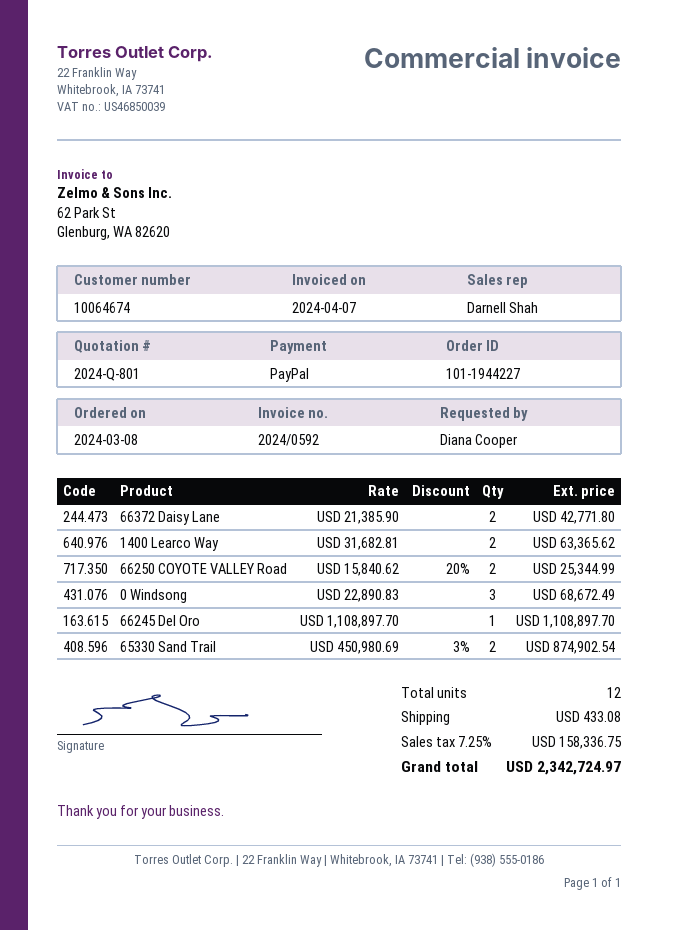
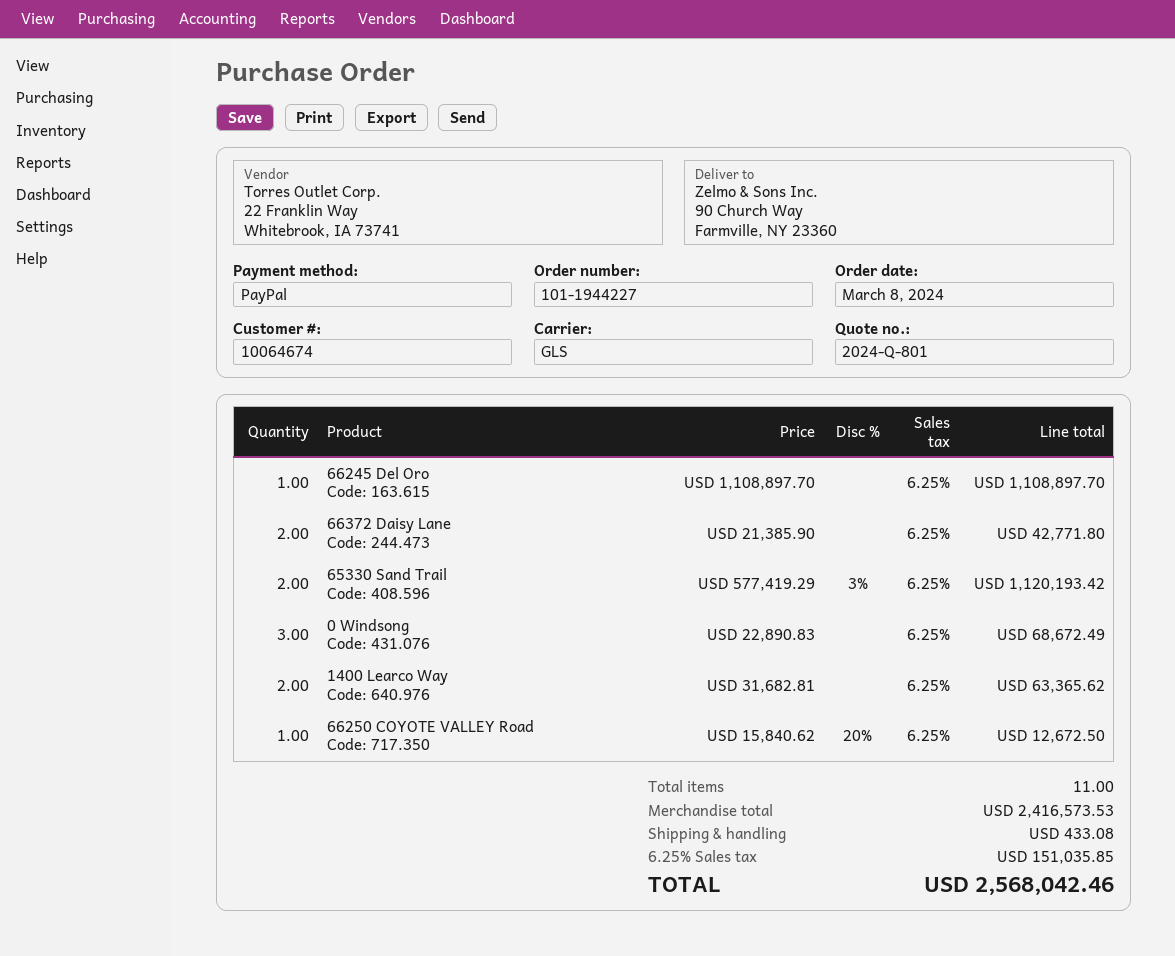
66250 COYOTE VALLEY Road: 2 x 15840.62 - 20% = 25344.99 -> 1 x 15840.62 - 20% = 12672.50
65330 Sand Trail: 2 x 450980.69 - 3% = 874902.54 -> 2 x 577419.29 - 3% = 1120193.42
total quantity: 12 -> 11
tax: 7.25% = 158336.75 -> 6.25% = 151035.85
total: 2342724.97 -> 2568042.46

